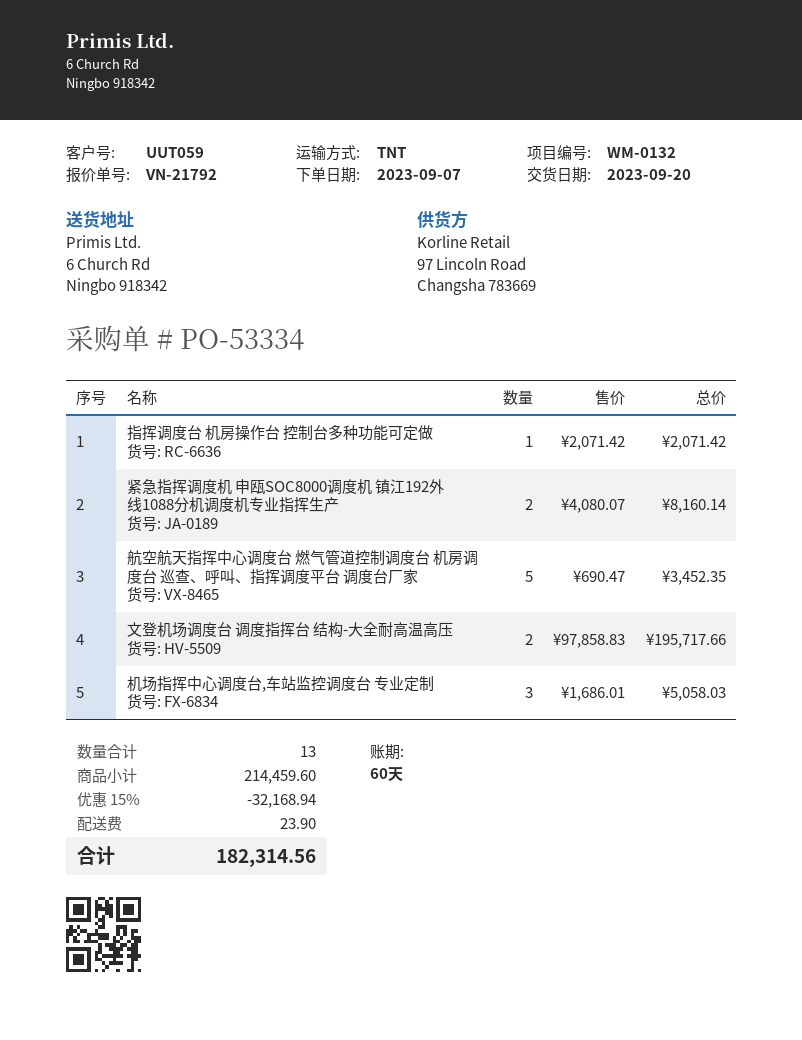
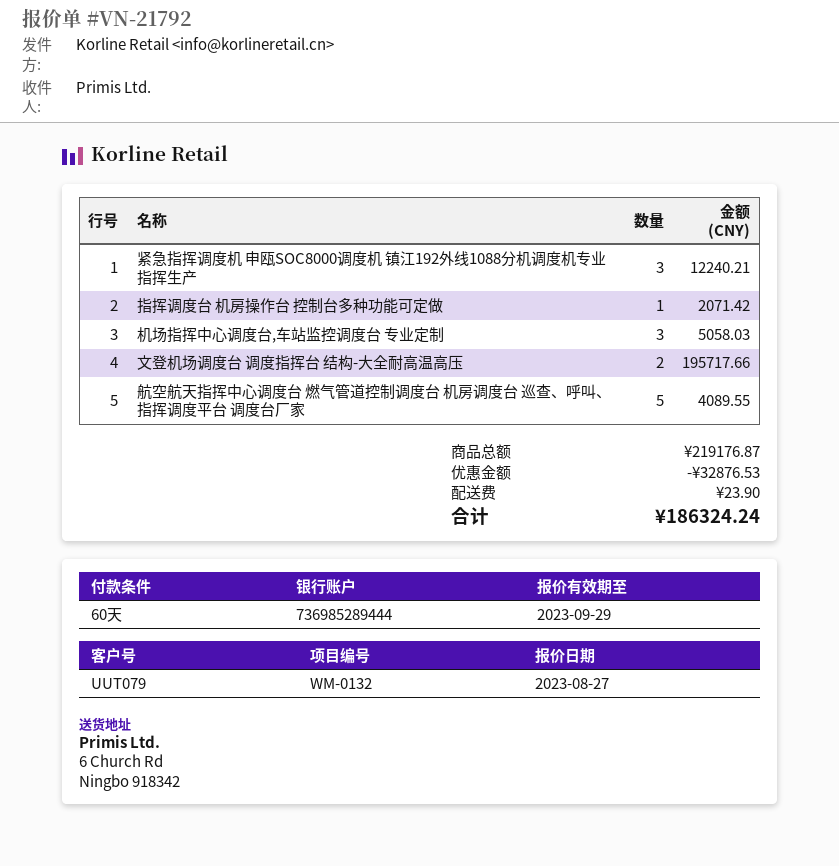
customer number: UUT059 -> UUT079
紧急指挥调度机 申瓯SOC8000调度机 镇江192外线1088分机调度机专业指挥生产: 2 for 8160.14 -> 3 for 12240.21
航空航天指挥中心调度台 燃气管道控制调度台 机房调度台 巡查、呼叫、指挥调度平台 调度台厂家: 5 for 3452.35 -> 5 for 4089.55
subtotal: 214459.60 -> 219176.87
discount: 32168.94 -> 32876.53
total: 182314.56 -> 186324.24

